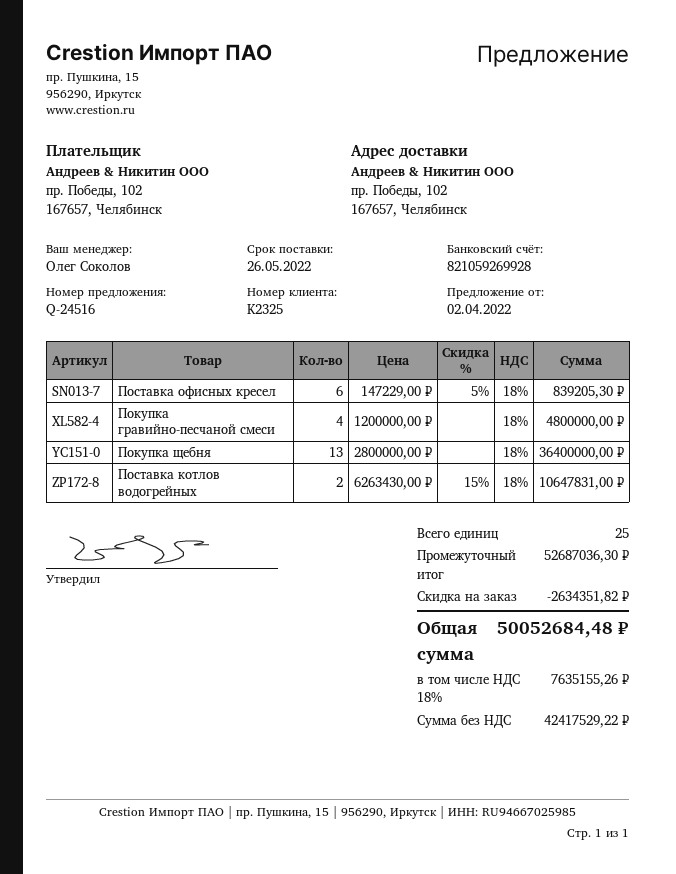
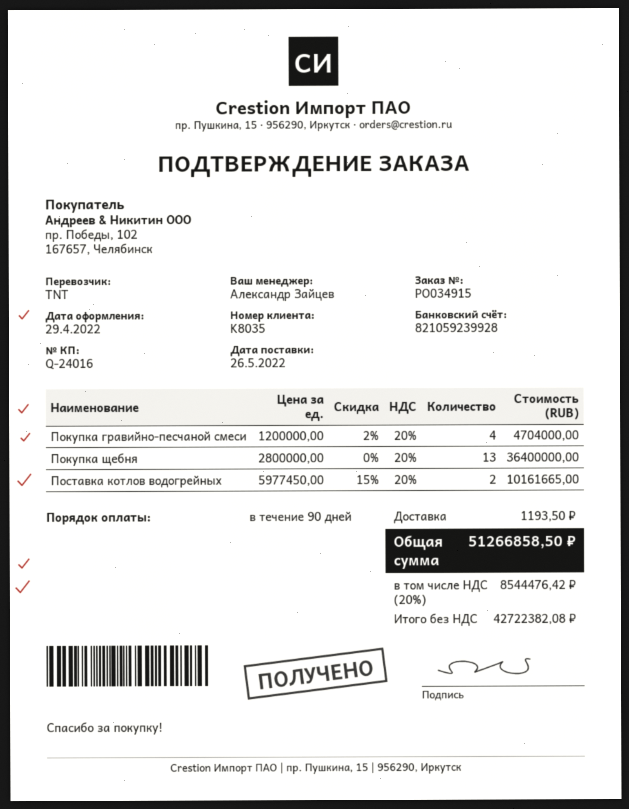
quote number: Q-24516 -> Q-24016
customer number: K2325 -> K8035
sales rep: Олег Соколов -> Александр Зайцев
bank account: 821059269928 -> 821059239928
Поставка офисных кресел: 6 x 147229.00 - 5% = 839205.30 -> none
Покупка гравийно-песчаной смеси: 4 x 1200000.00 = 4800000.00 -> 4 x 1200000.00 - 2% = 4704000.00
Поставка котлов водогрейных: 2 x 6263430.00 - 15% = 10647831.00 -> 2 x 5977450.00 - 15% = 10161665.00
discount: 2634351.82 -> none
shipping: none -> 1193.50
net: 42417529.22 -> 42722382.08
tax: 18% = 7635155.26 -> 20% = 8544476.42
total: 50052684.48 -> 51266858.50

